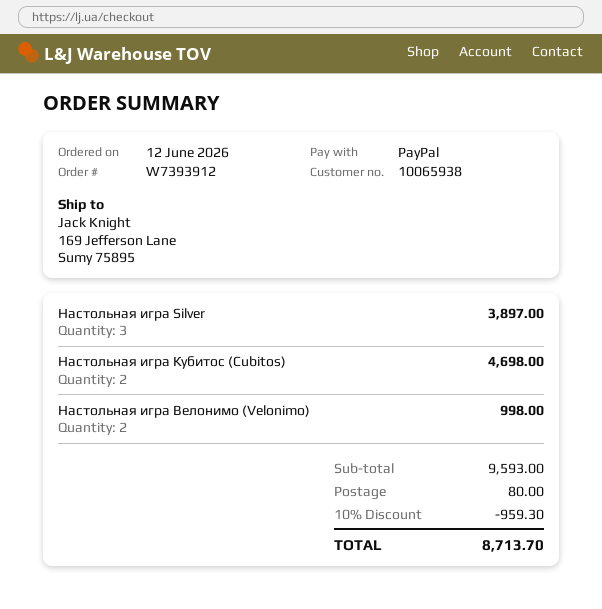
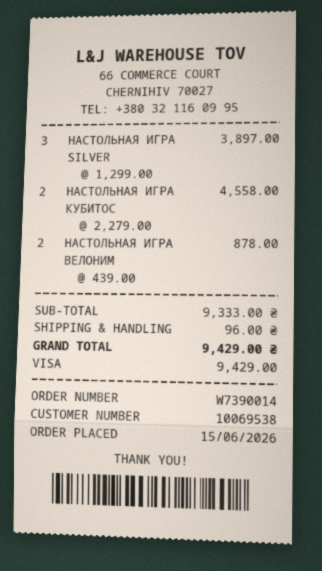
order number: W7393912 -> W7390014
order date: 2026-06-12 -> 2026-06-15
customer number: 10065938 -> 10069538
payment method: PayPal -> Visa
Настольная игра Кубитос (Cubitos): 2 for 4698.00 -> 2 for 4558.00
Настольная игра Велонимо (Velonimo): 2 for 998.00 -> 2 for 878.00
subtotal: 9593.00 -> 9333.00
discount: 10% = 959.30 -> none
shipping: 80.00 -> 96.00
total: 8713.70 -> 9429.00

